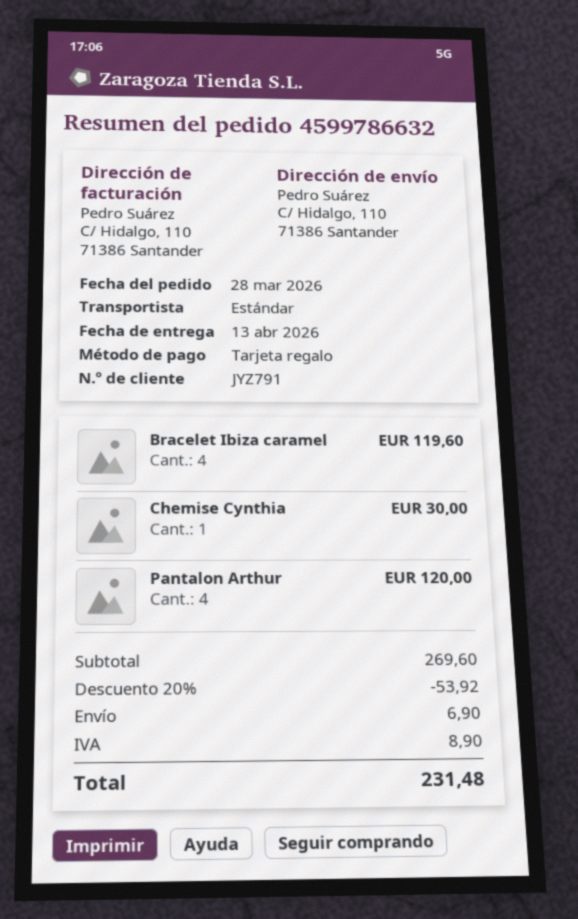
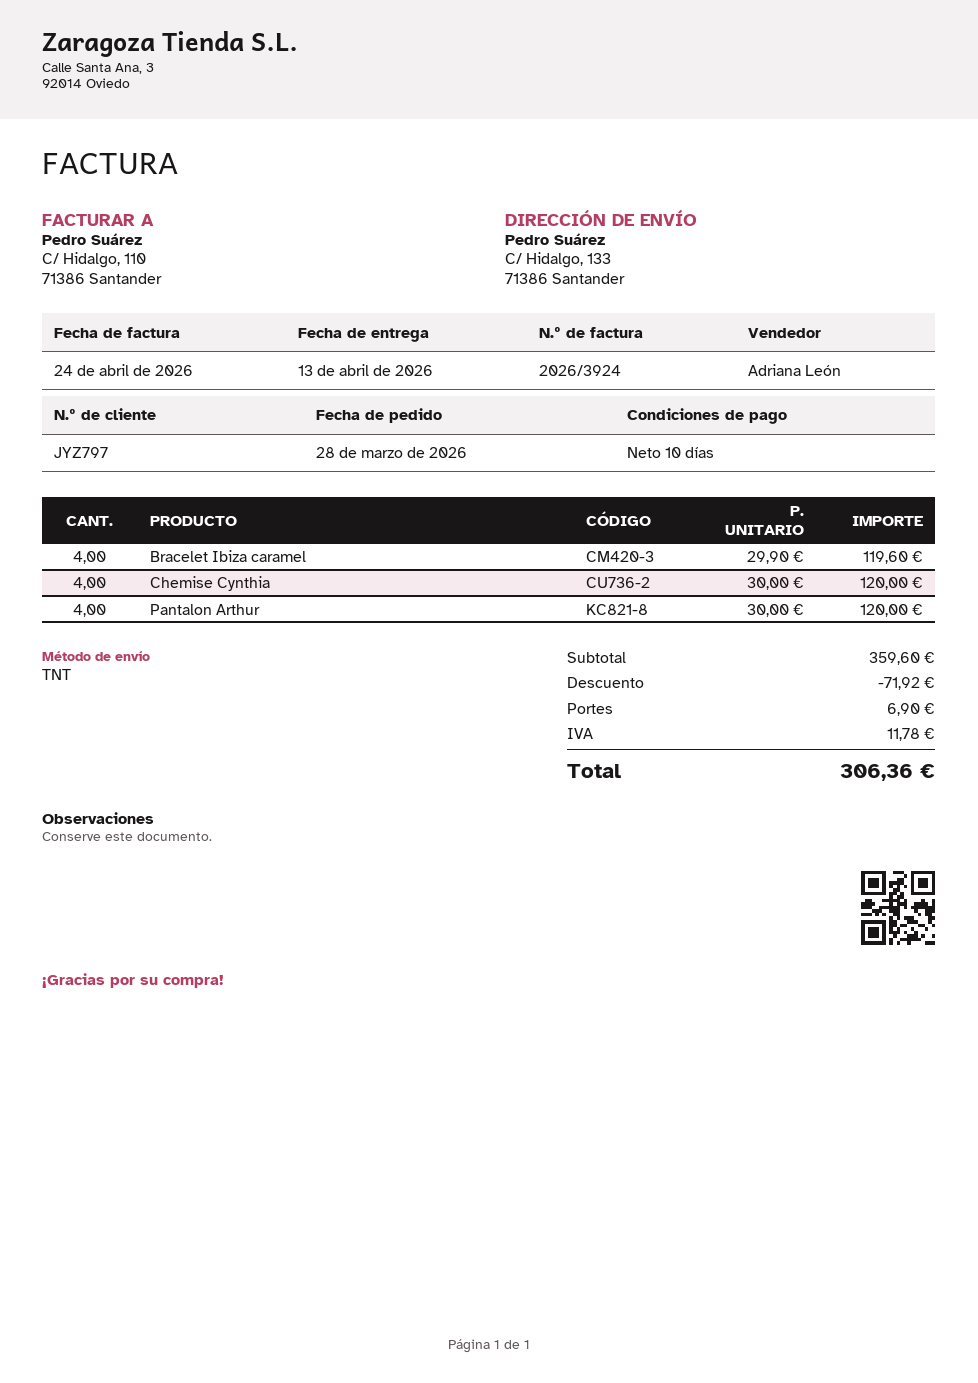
customer number: JYZ791 -> JYZ797
shipping method: standard -> TNT
ship to: C/ Hidalgo, 110, 71386 Santander -> C/ Hidalgo, 133, 71386 Santander
Chemise Cynthia: 1 for 30.00 -> 4 for 120.00
subtotal: 269.60 -> 359.60
discount: 53.92 -> 71.92
tax: 8.90 -> 11.78
total: 231.48 -> 306.36

